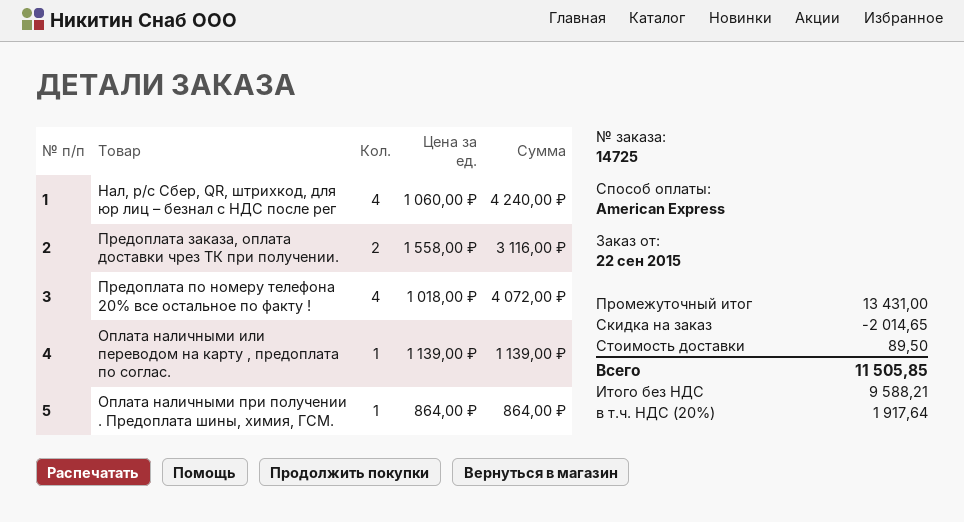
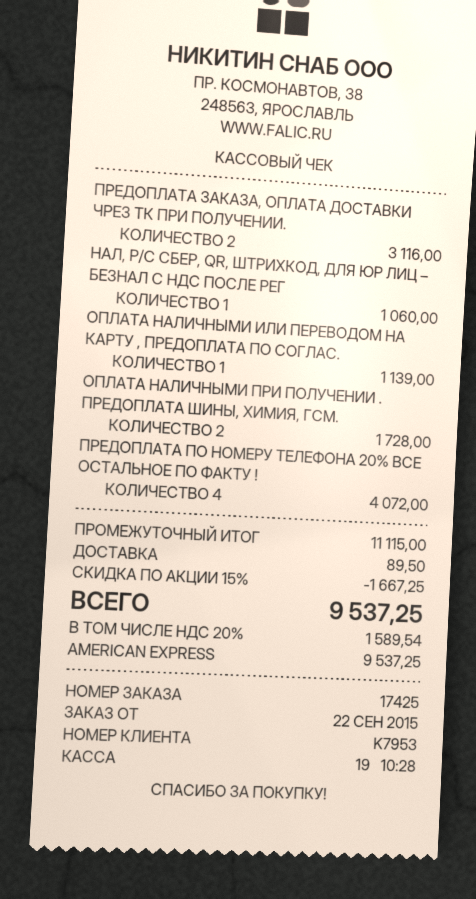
order number: 14725 -> 17425
Нал, р/с Сбер, QR, штрихкод, для юр лиц – безнал с НДС после рег: 4 for 4240.00 -> 1 for 1060.00
Оплата наличными при получении . Предоплата шины, химия, ГСМ.: 1 for 864.00 -> 2 for 1728.00
subtotal: 13431.00 -> 11115.00
discount: 2014.65 -> 1667.25
tax: 20% = 1917.64 -> 20% = 1589.54
total: 11505.85 -> 9537.25

